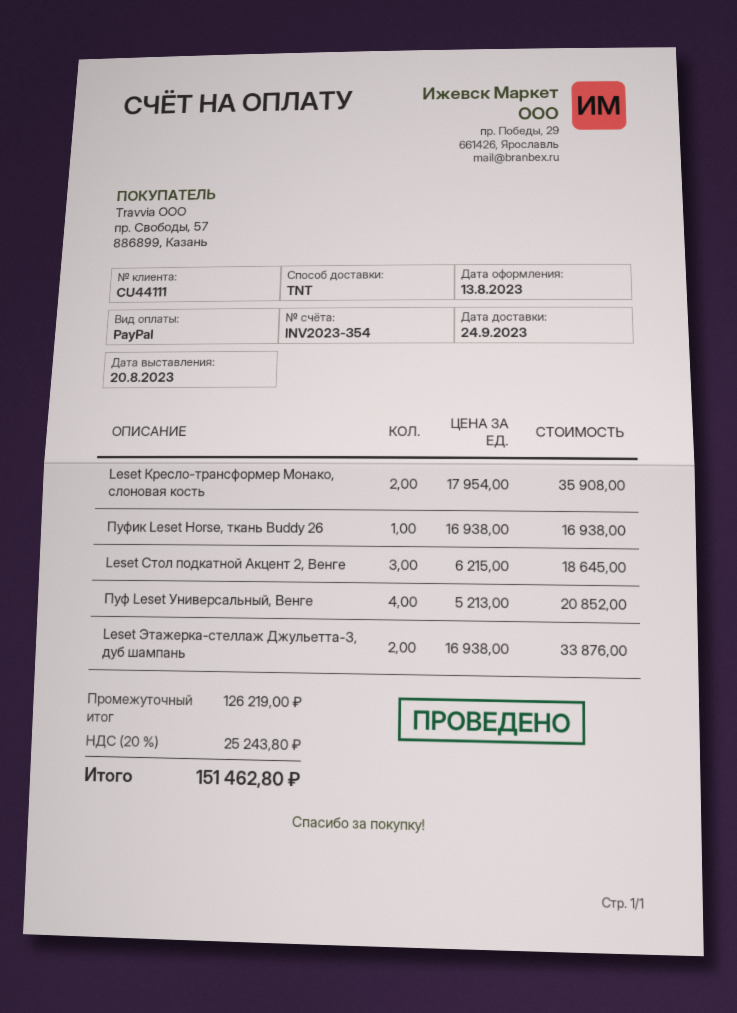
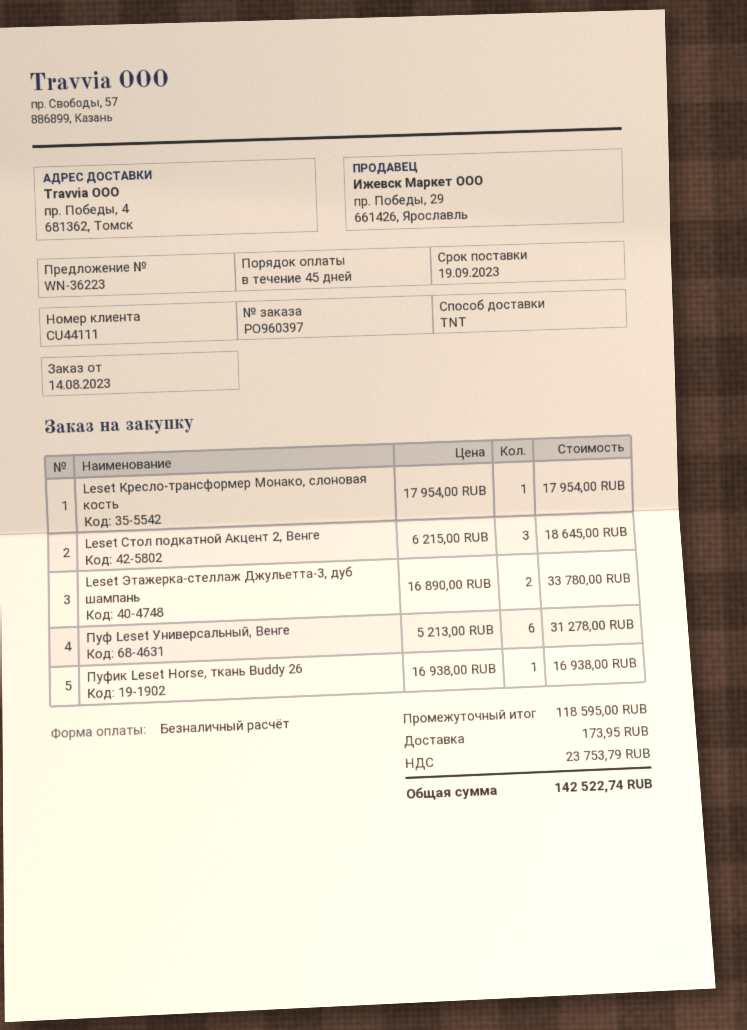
order date: 2023-08-13 -> 2023-08-14
delivery date: 2023-09-24 -> 2023-09-19
payment method: PayPal -> bank transfer
Leset Кресло-трансформер Монако, слоновая кость: 2 x 17954.00 = 35908.00 -> 1 x 17954.00 = 17954.00
Пуф Leset Универсальный, Венге: 4 x 5213.00 = 20852.00 -> 6 x 5213.00 = 31278.00
Leset Этажерка-стеллаж Джульетта-3, дуб шампань: 2 x 16938.00 = 33876.00 -> 2 x 16890.00 = 33780.00
subtotal: 126219.00 -> 118595.00
shipping: none -> 173.95
tax: 25243.80 -> 23753.79
total: 151462.80 -> 142522.74

